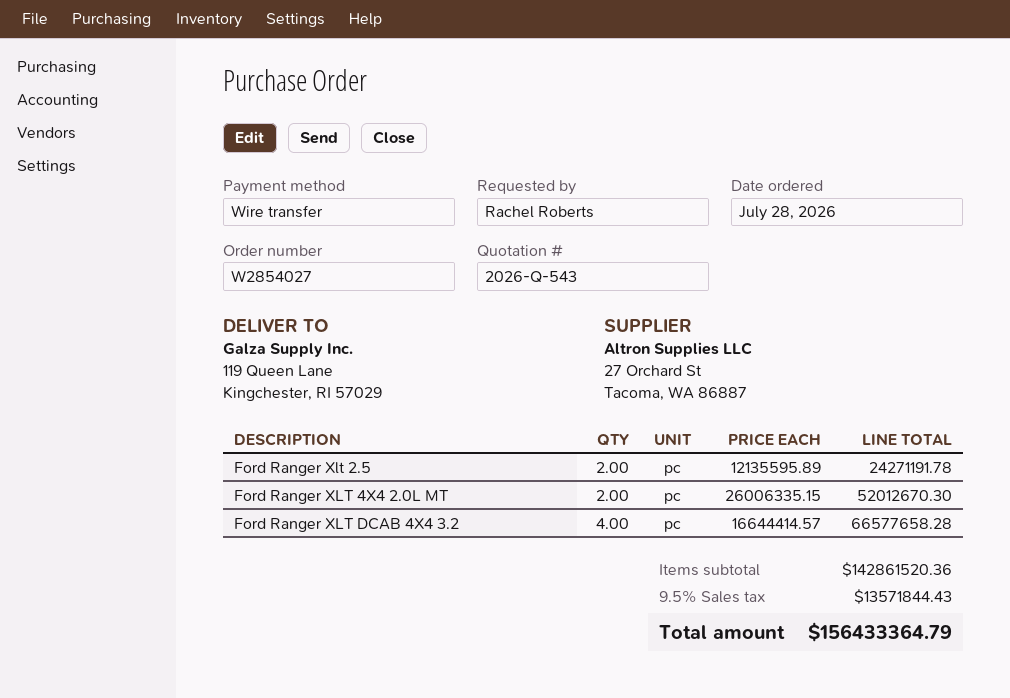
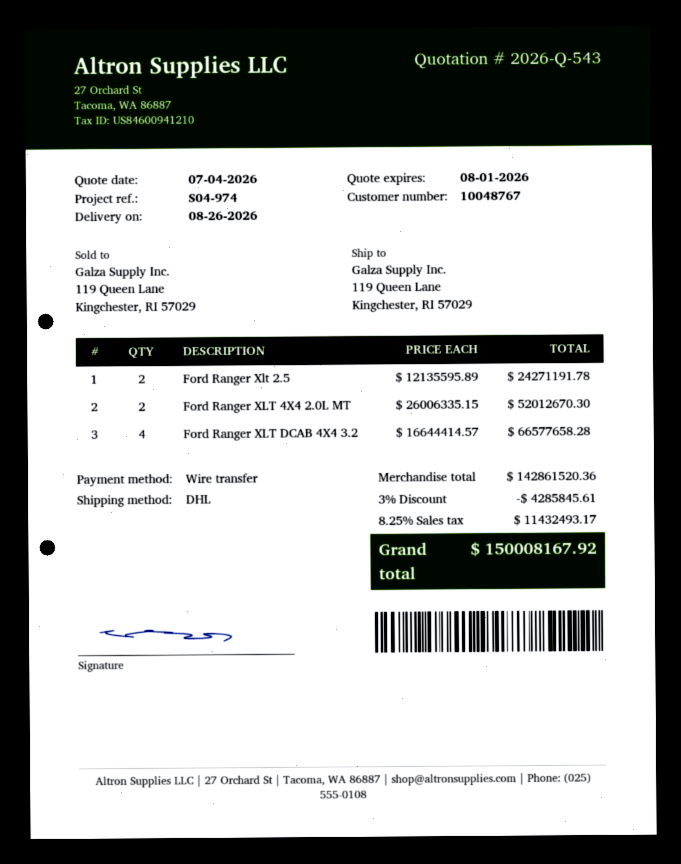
discount: none -> 3% = 4285845.61
tax: 9.5% = 13571844.43 -> 8.25% = 11432493.17
total: 156433364.79 -> 150008167.92

